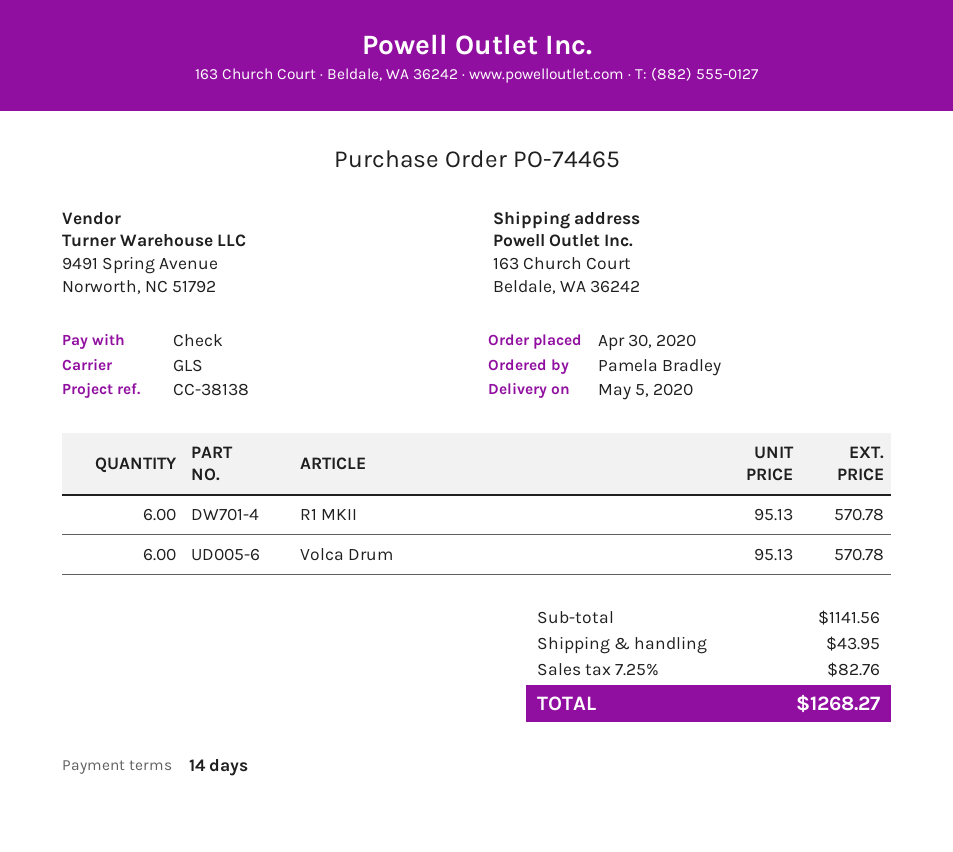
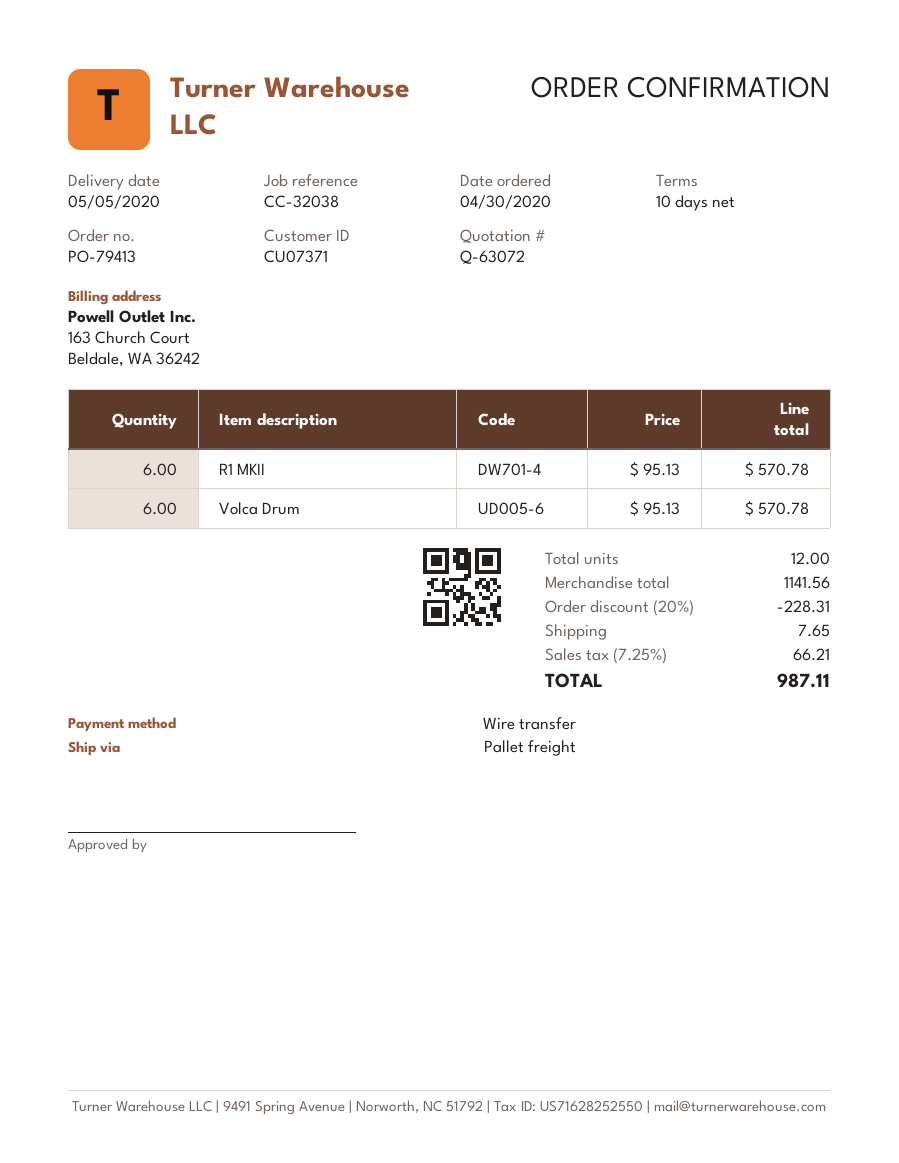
order number: PO-74465 -> PO-79413
payment terms: 14 days -> 10 days
reference: CC-38138 -> CC-32038
payment method: cheque -> bank transfer
shipping method: GLS -> pallet freight
discount: none -> 20% = 228.31
shipping: 43.95 -> 7.65
tax: 7.25% = 82.76 -> 7.25% = 66.21
total: 1268.27 -> 987.11

